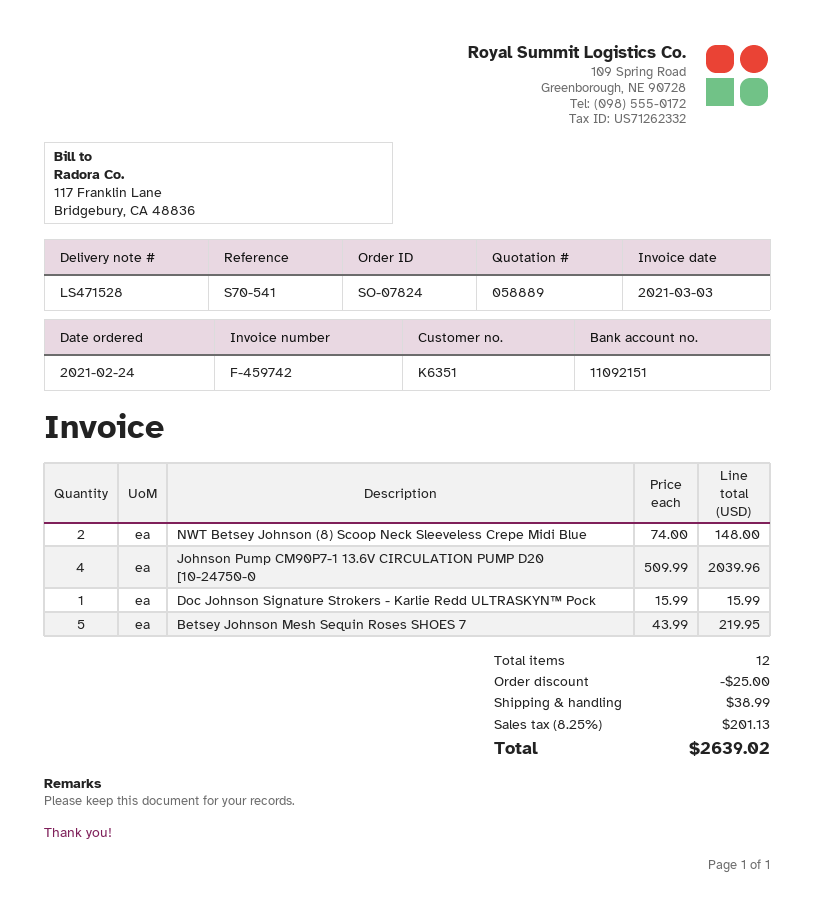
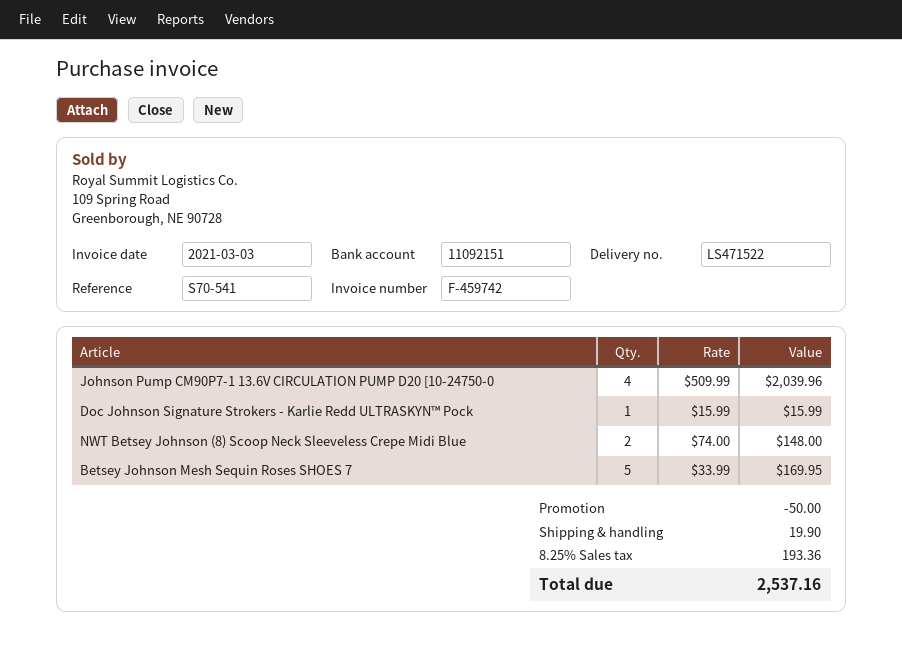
delivery note number: LS471528 -> LS471522
Betsey Johnson Mesh Sequin Roses SHOES 7: 5 x 43.99 = 219.95 -> 5 x 33.99 = 169.95
discount: 25.00 -> 50.00
shipping: 38.99 -> 19.90
tax: 8.25% = 201.13 -> 8.25% = 193.36
total: 2639.02 -> 2537.16

